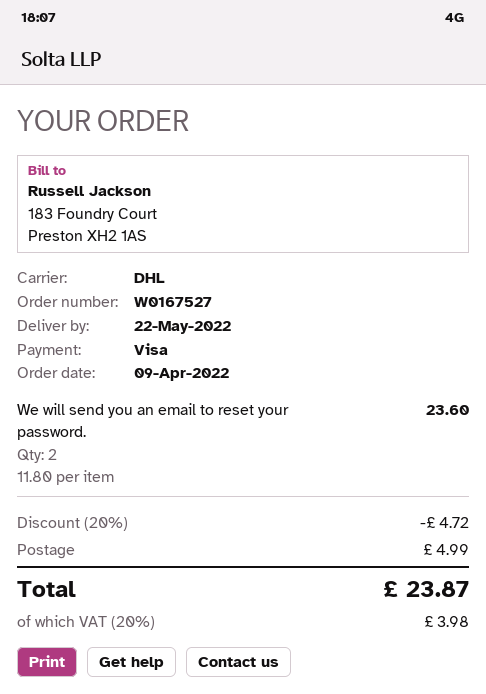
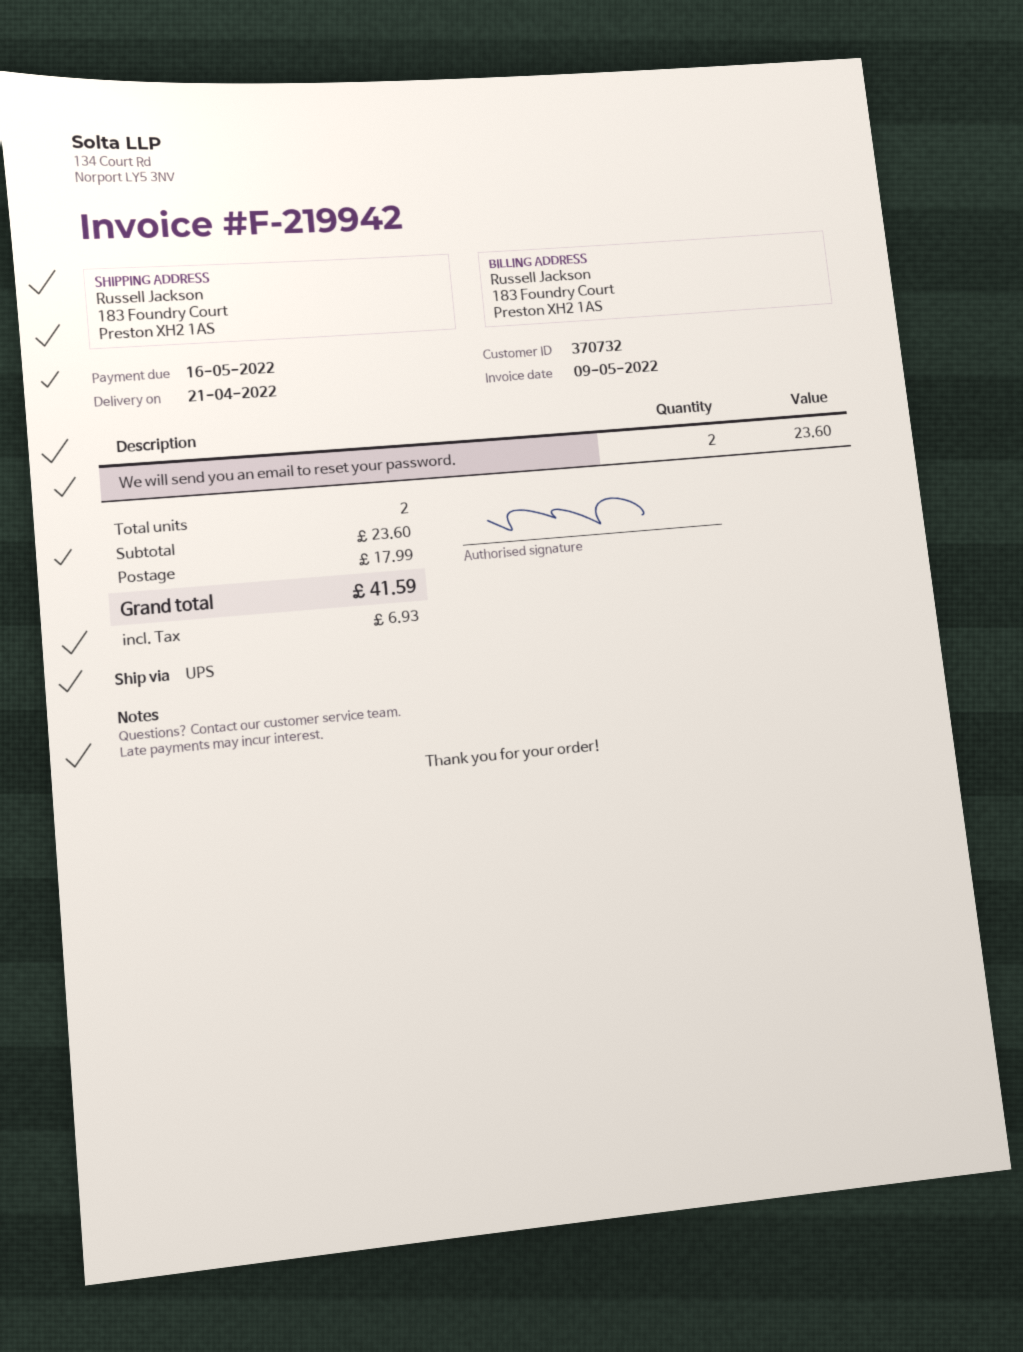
delivery date: 2022-05-22 -> 2022-04-21
shipping method: DHL -> UPS
discount: 20% = 4.72 -> none
shipping: 4.99 -> 17.99
tax: 3.98 -> 6.93
total: 23.87 -> 41.59

